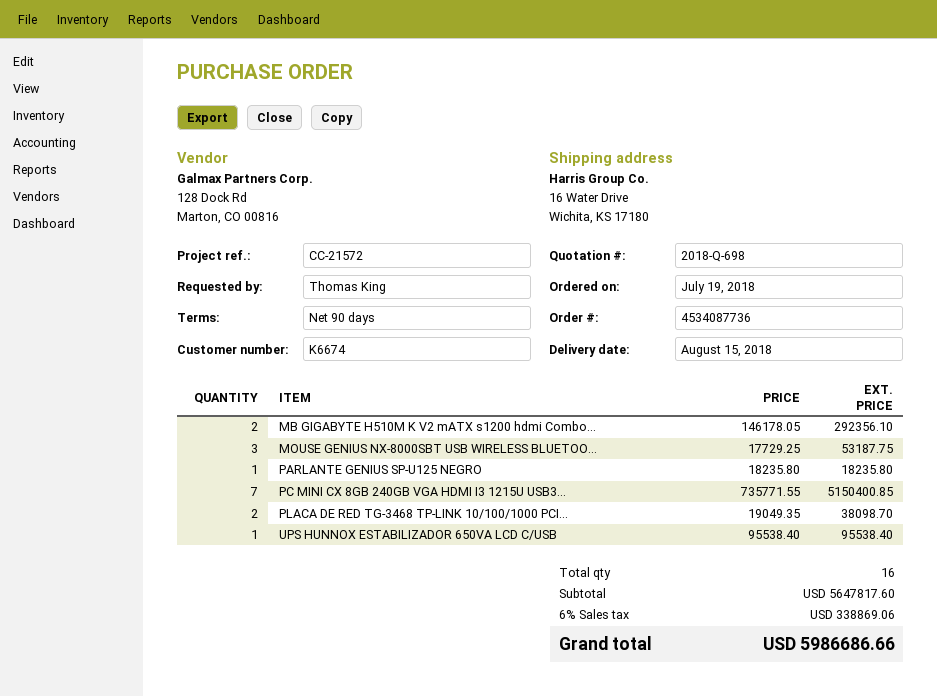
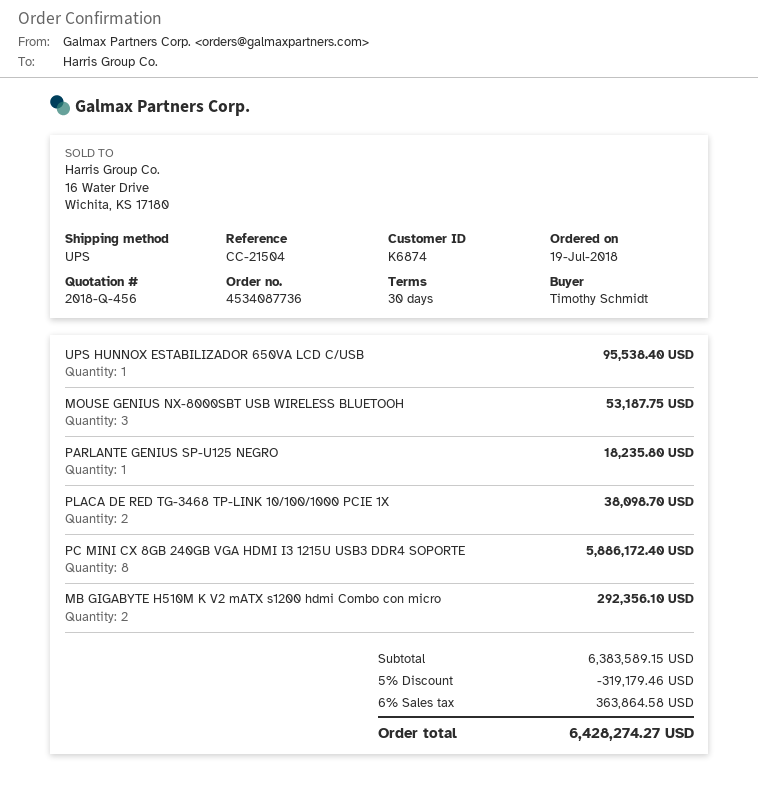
quote number: 2018-Q-698 -> 2018-Q-456
payment terms: 90 days -> 30 days
customer number: K6674 -> K6874
reference: CC-21572 -> CC-21504
ordered by: Thomas King -> Timothy Schmidt
PC MINI CX 8GB 240GB VGA HDMI I3 1215U USB3...: 7 for 5150400.85 -> 8 for 5886172.40
subtotal: 5647817.60 -> 6383589.15
discount: none -> 5% = 319179.46
tax: 6% = 338869.06 -> 6% = 363864.58
total: 5986686.66 -> 6428274.27

